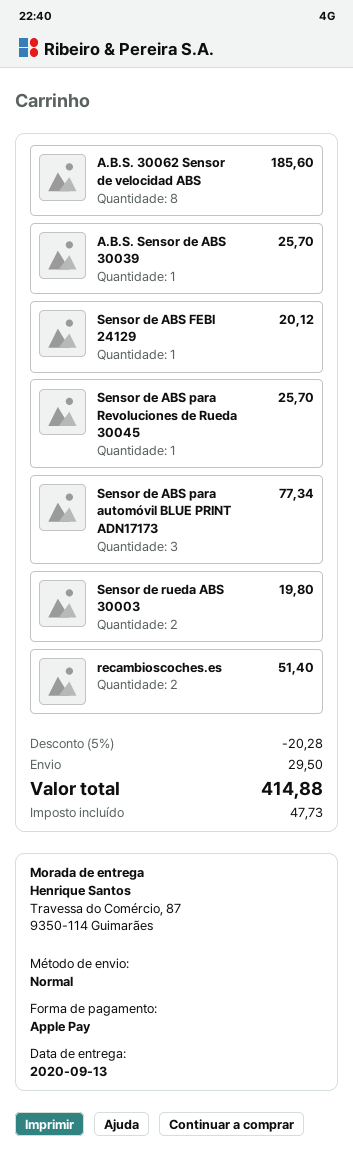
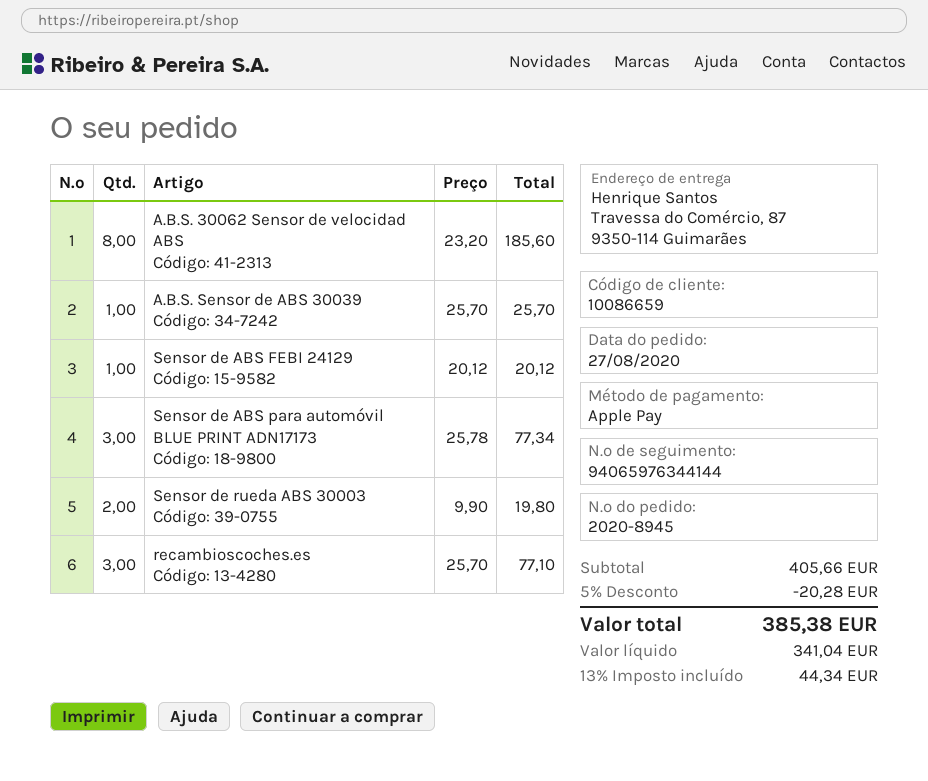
Sensor de ABS para Revoluciones de Rueda 30045: 1 for 25.70 -> none
recambioscoches.es: 2 for 51.40 -> 3 for 77.10
shipping: 29.50 -> none
tax: 47.73 -> 44.34
total: 414.88 -> 385.38

